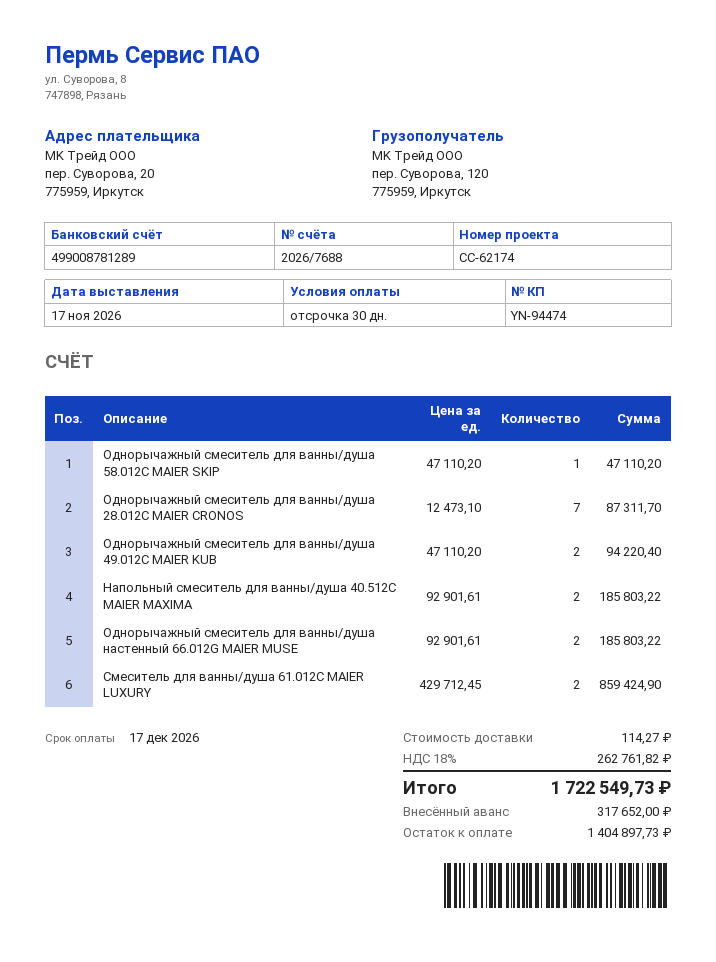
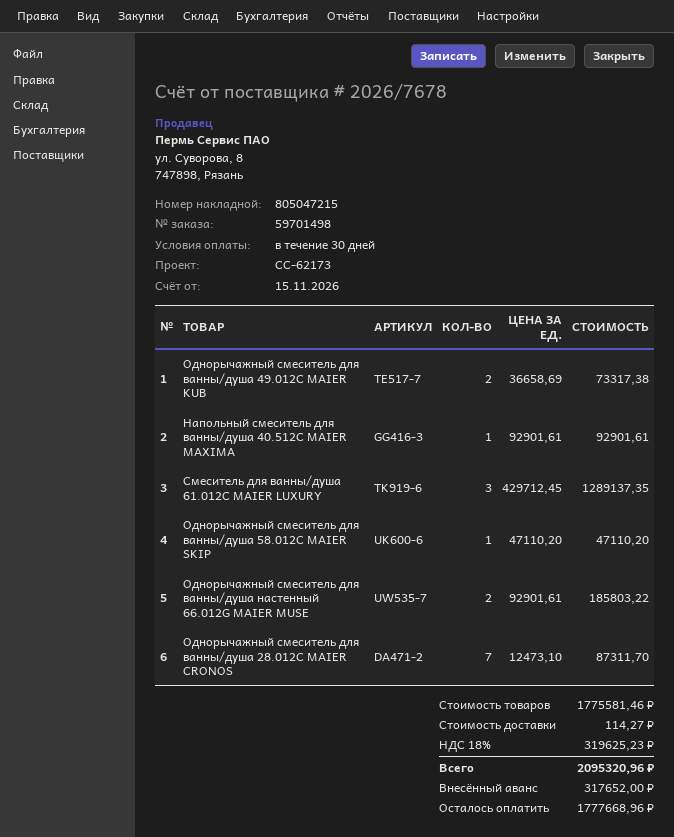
invoice number: 2026/7688 -> 2026/7678
invoice date: 2026-11-17 -> 2026-11-15
reference: CC-62174 -> CC-62173
Однорычажный смеситель для ванны/душа 49.012C MAIER KUB: 2 x 47110.20 = 94220.40 -> 2 x 36658.69 = 73317.38
Напольный смеситель для ванны/душа 40.512C MAIER MAXIMA: 2 x 92901.61 = 185803.22 -> 1 x 92901.61 = 92901.61
Смеситель для ванны/душа 61.012C MAIER LUXURY: 2 x 429712.45 = 859424.90 -> 3 x 429712.45 = 1289137.35
tax: 18% = 262761.82 -> 18% = 319625.23
total: 1722549.73 -> 2095320.96
balance: 1404897.73 -> 1777668.96

